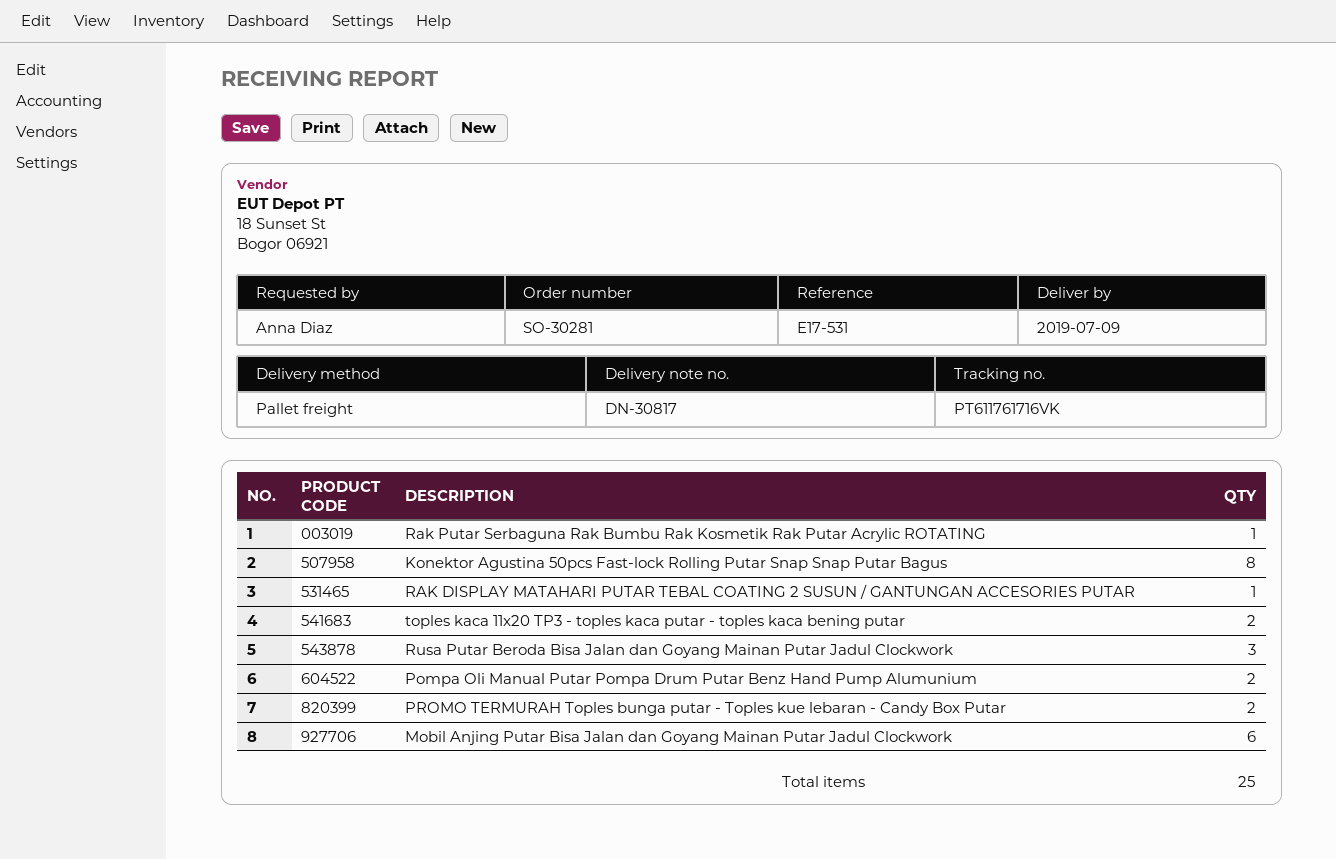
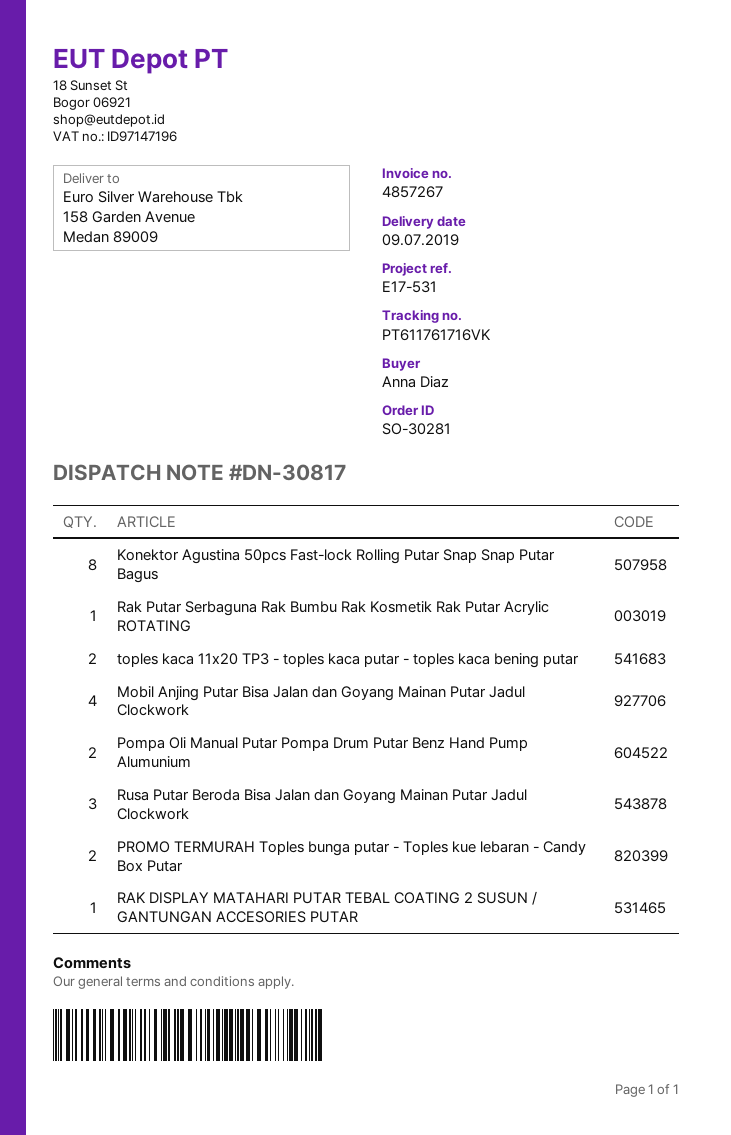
Mobil Anjing Putar Bisa Jalan dan Goyang Mainan Putar Jadul Clockwork: 6 -> 4

